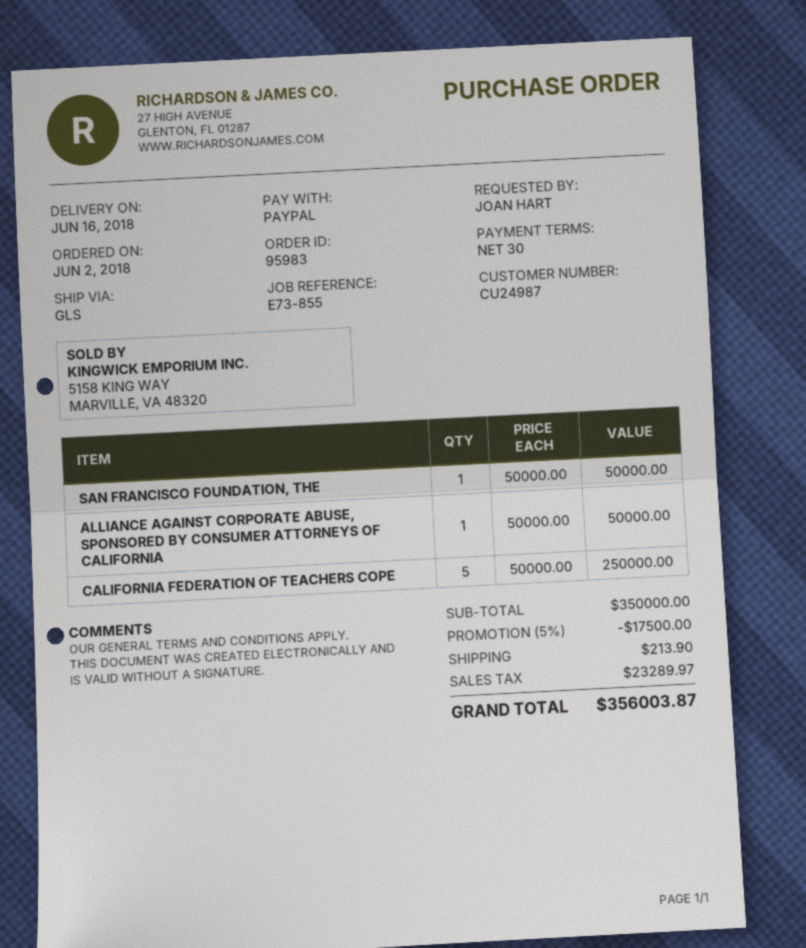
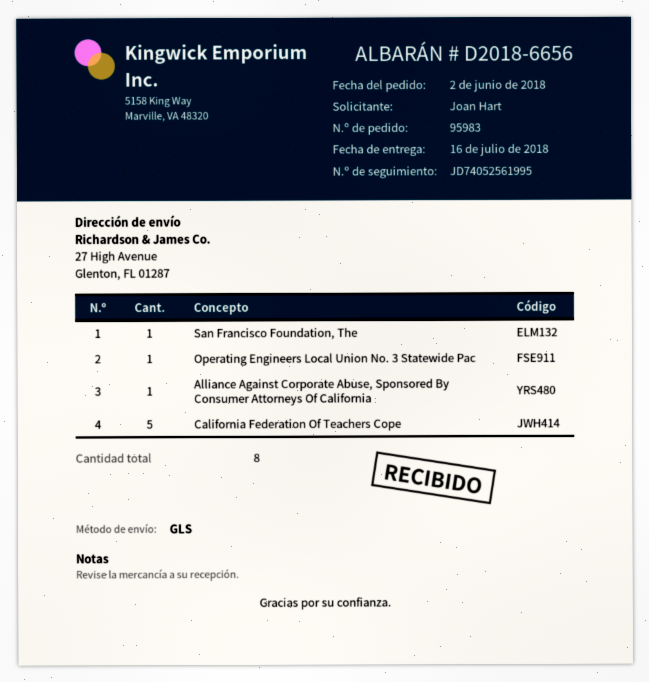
delivery date: 2018-06-16 -> 2018-07-16
Operating Engineers Local Union No. 3 Statewide Pac: none -> 1

